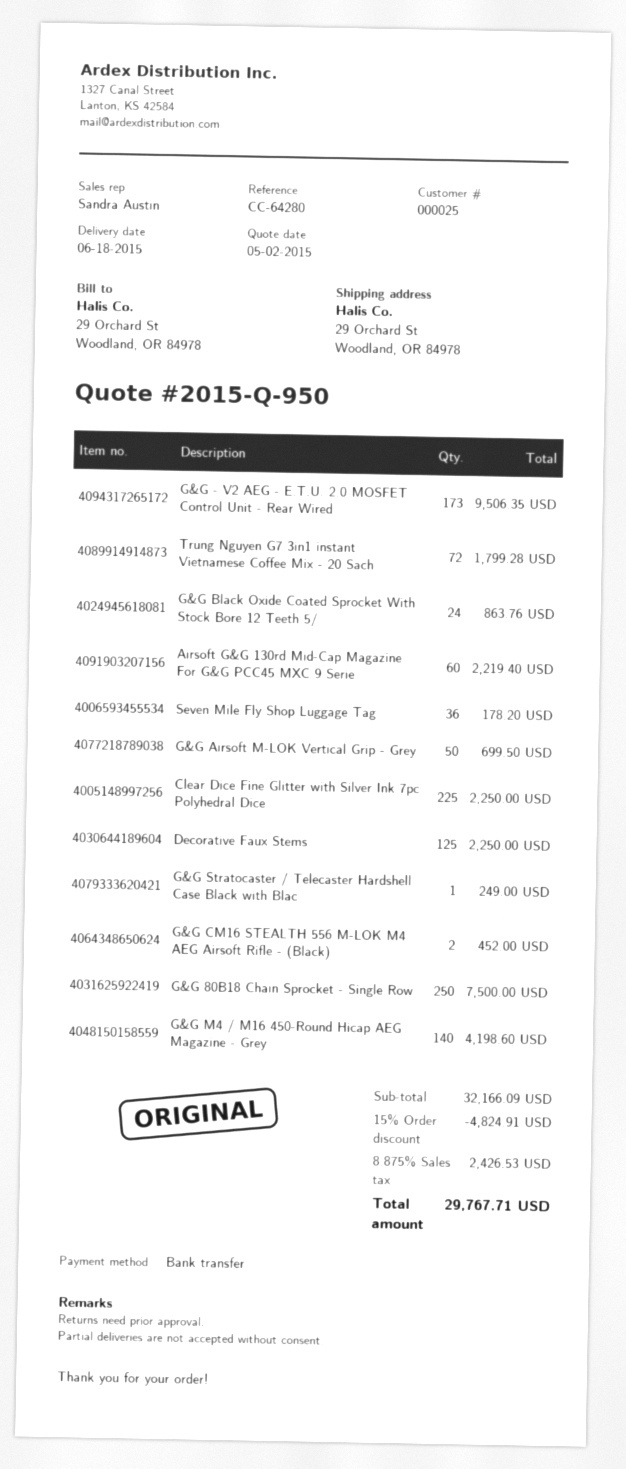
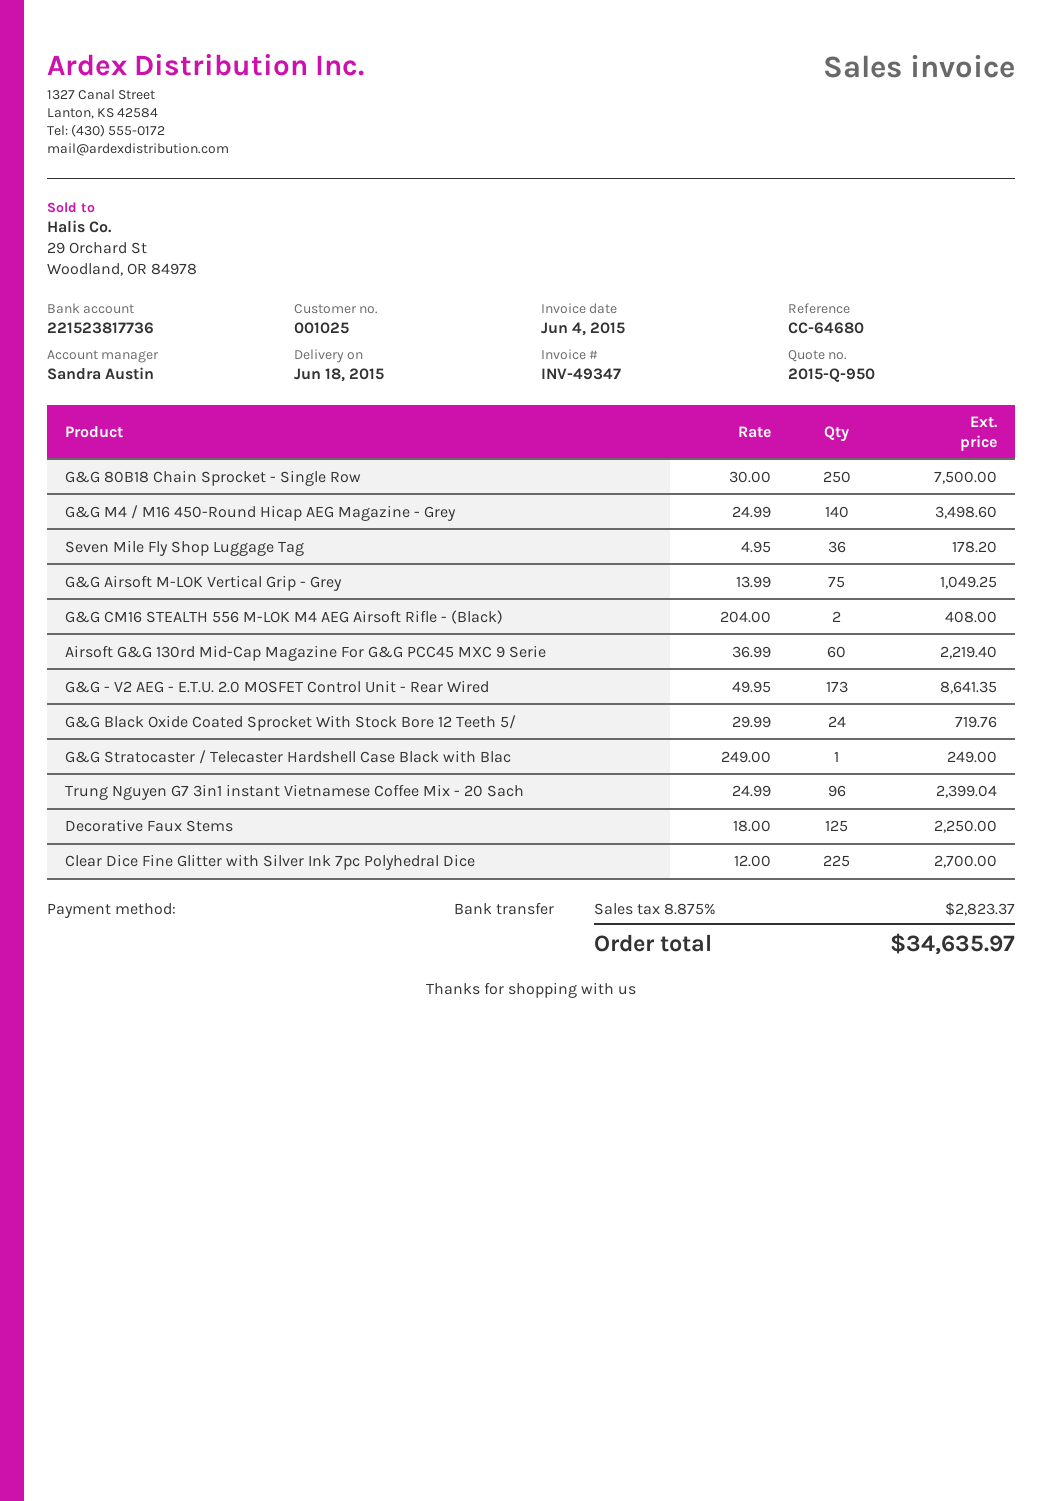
customer number: 000025 -> 001025
reference: CC-64280 -> CC-64680
G&G - V2 AEG - E.T.U. 2.0 MOSFET Control Unit - Rear Wired: 173 for 9506.35 -> 173 for 8641.35
Trung Nguyen G7 3in1 instant Vietnamese Coffee Mix - 20 Sach: 72 for 1799.28 -> 96 for 2399.04
G&G Black Oxide Coated Sprocket With Stock Bore 12 Teeth 5/: 24 for 863.76 -> 24 for 719.76
G&G Airsoft M-LOK Vertical Grip - Grey: 50 for 699.50 -> 75 for 1049.25
Clear Dice Fine Glitter with Silver Ink 7pc Polyhedral Dice: 225 for 2250.00 -> 225 for 2700.00
G&G CM16 STEALTH 556 M-LOK M4 AEG Airsoft Rifle - (Black): 2 for 452.00 -> 2 for 408.00
G&G M4 / M16 450-Round Hicap AEG Magazine - Grey: 140 for 4198.60 -> 140 for 3498.60
discount: 15% = 4824.91 -> none
tax: 8.875% = 2426.53 -> 8.875% = 2823.37
total: 29767.71 -> 34635.97

